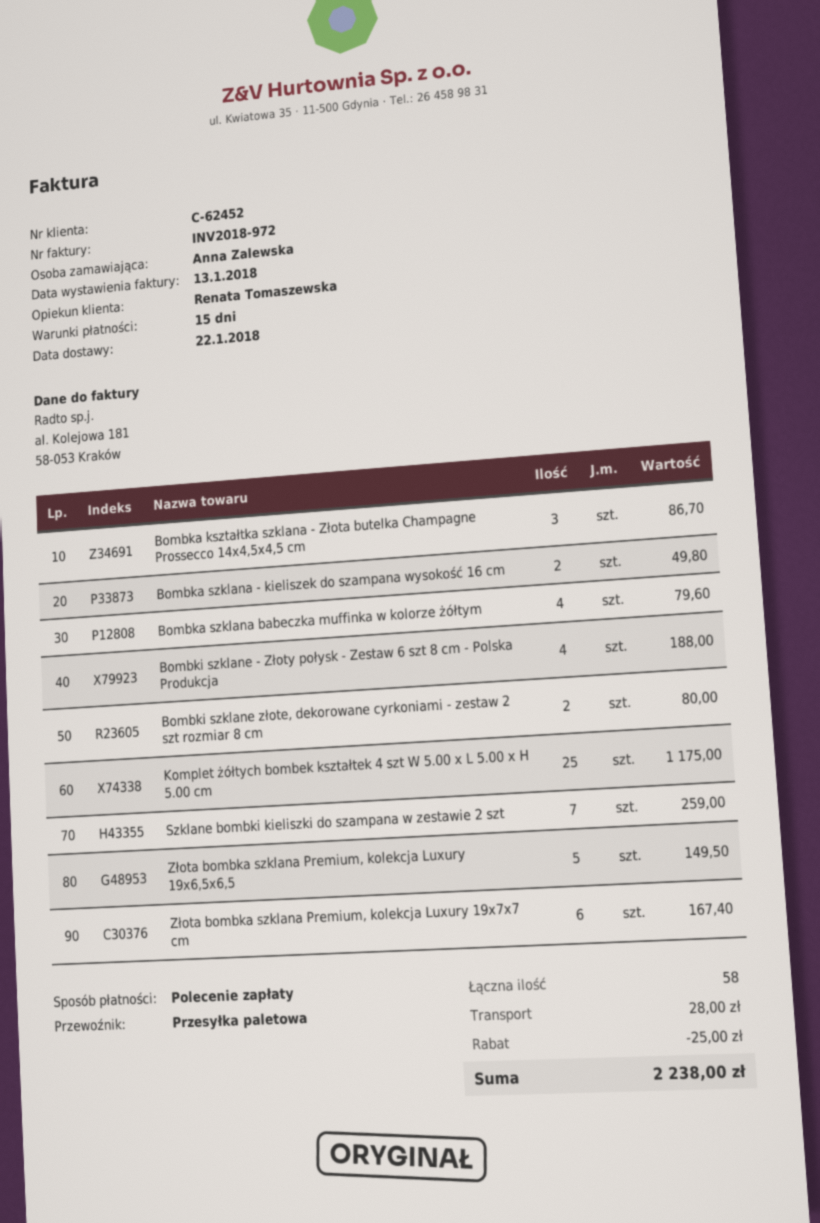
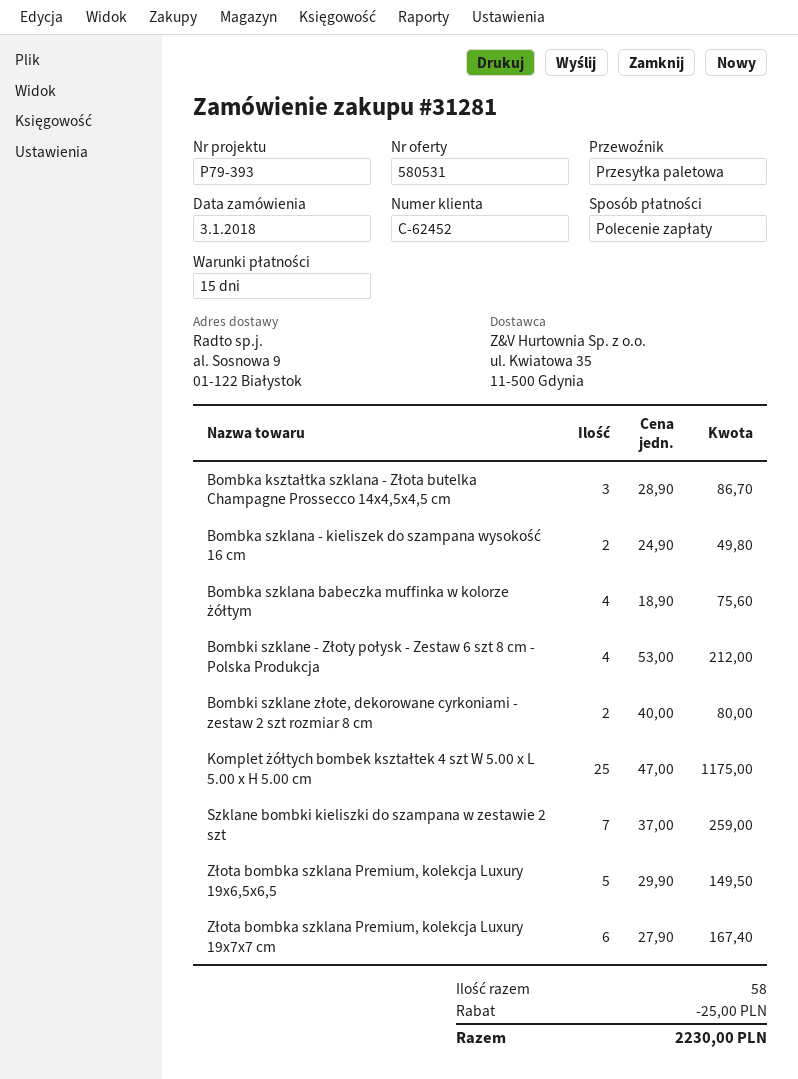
Bombka szklana babeczka muffinka w kolorze żółtym: 4 for 79.60 -> 4 for 75.60
Bombki szklane - Złoty połysk - Zestaw 6 szt 8 cm - Polska Produkcja: 4 for 188.00 -> 4 for 212.00
shipping: 28.00 -> none
total: 2238.00 -> 2230.00

